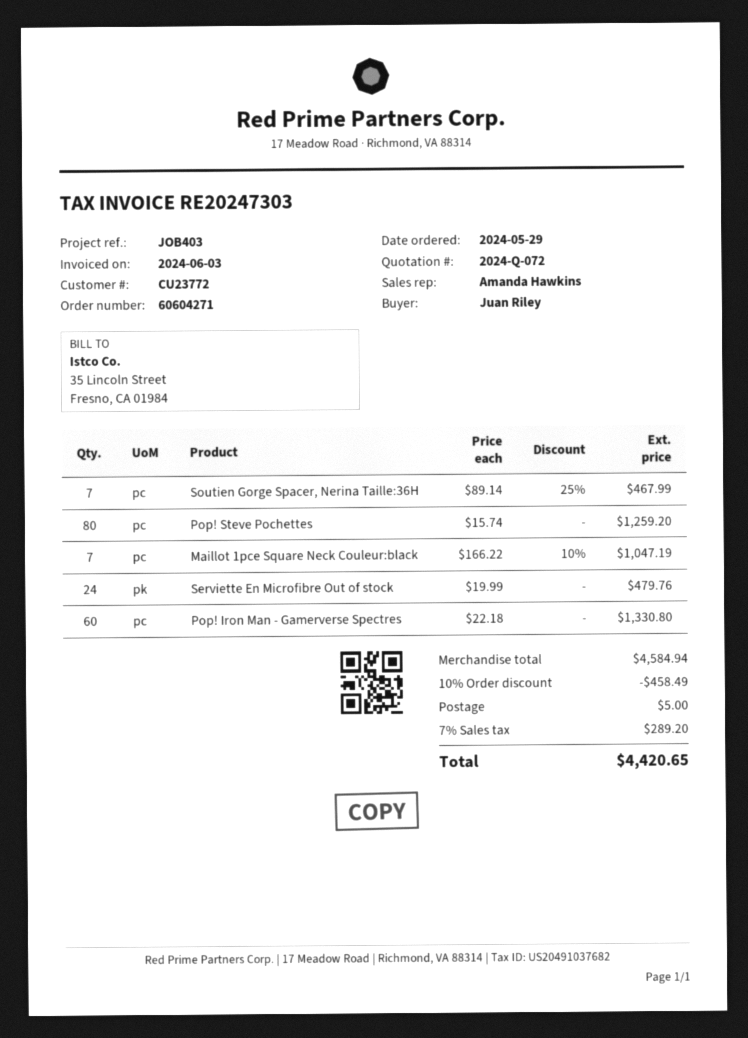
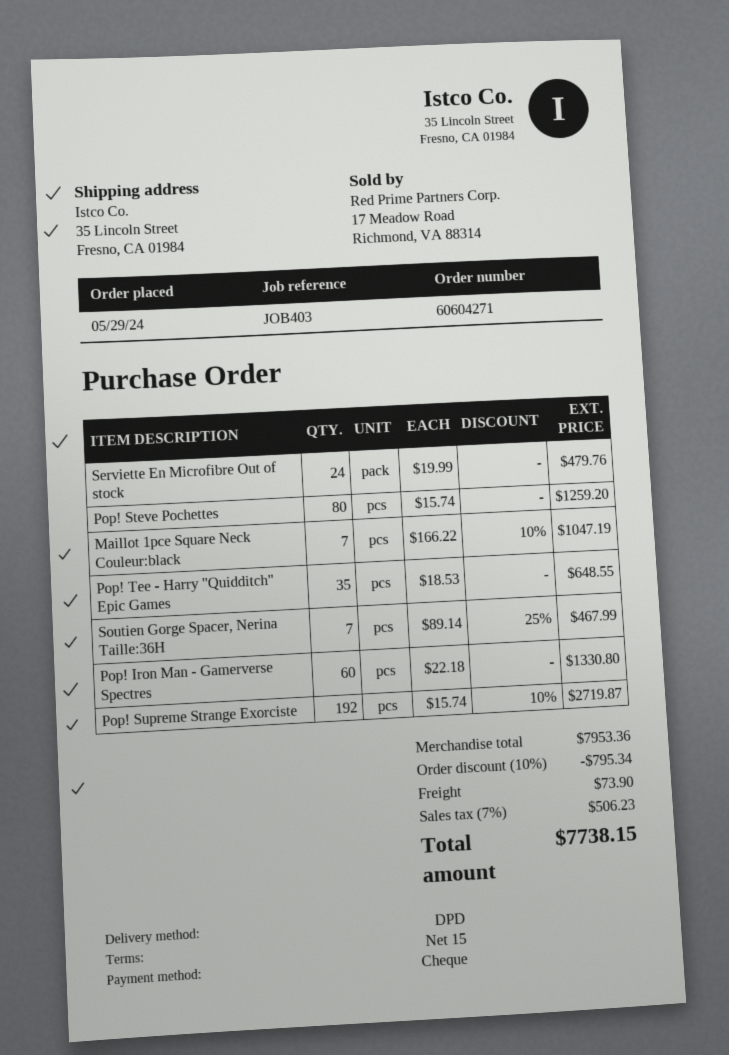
Pop! Tee - Harry "Quidditch" Epic Games: none -> 35 x 18.53 = 648.55
Pop! Supreme Strange Exorciste: none -> 192 x 15.74 - 10% = 2719.87
subtotal: 4584.94 -> 7953.36
discount: 10% = 458.49 -> 10% = 795.34
shipping: 5.00 -> 73.90
tax: 7% = 289.20 -> 7% = 506.23
total: 4420.65 -> 7738.15

